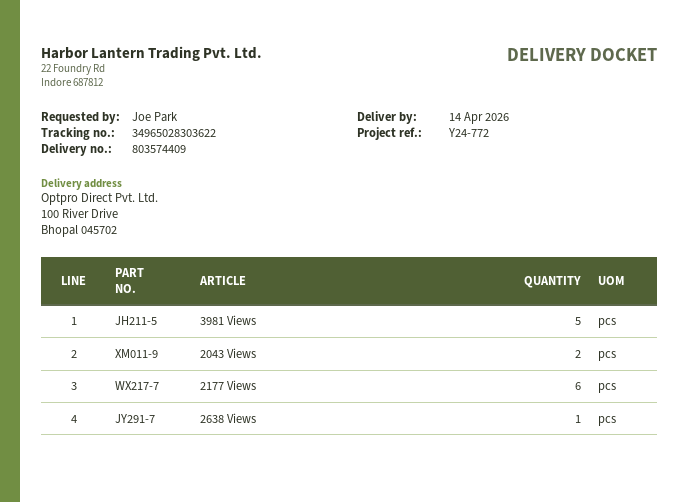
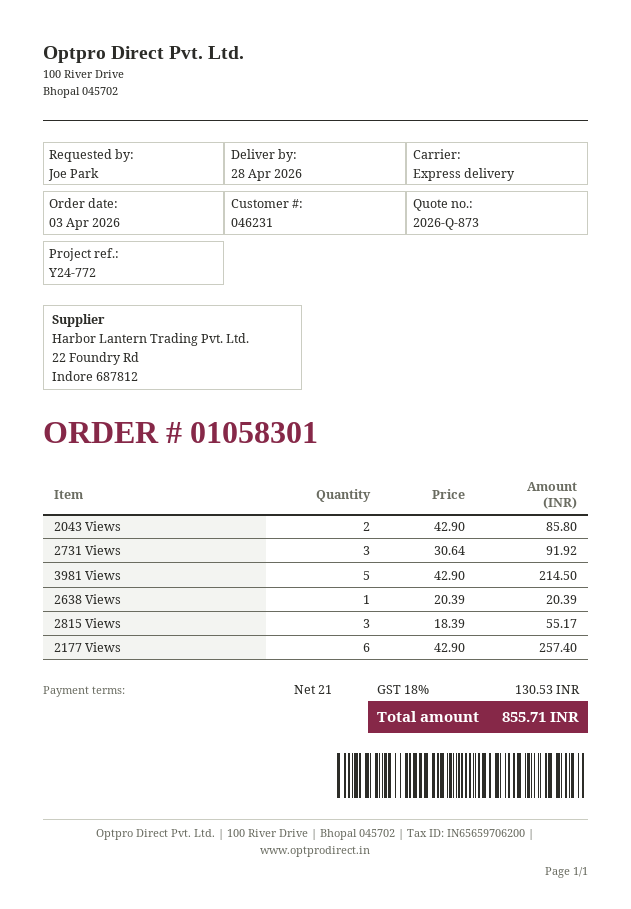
delivery date: 2026-04-14 -> 2026-04-28
2731 Views: none -> 3
2815 Views: none -> 3

